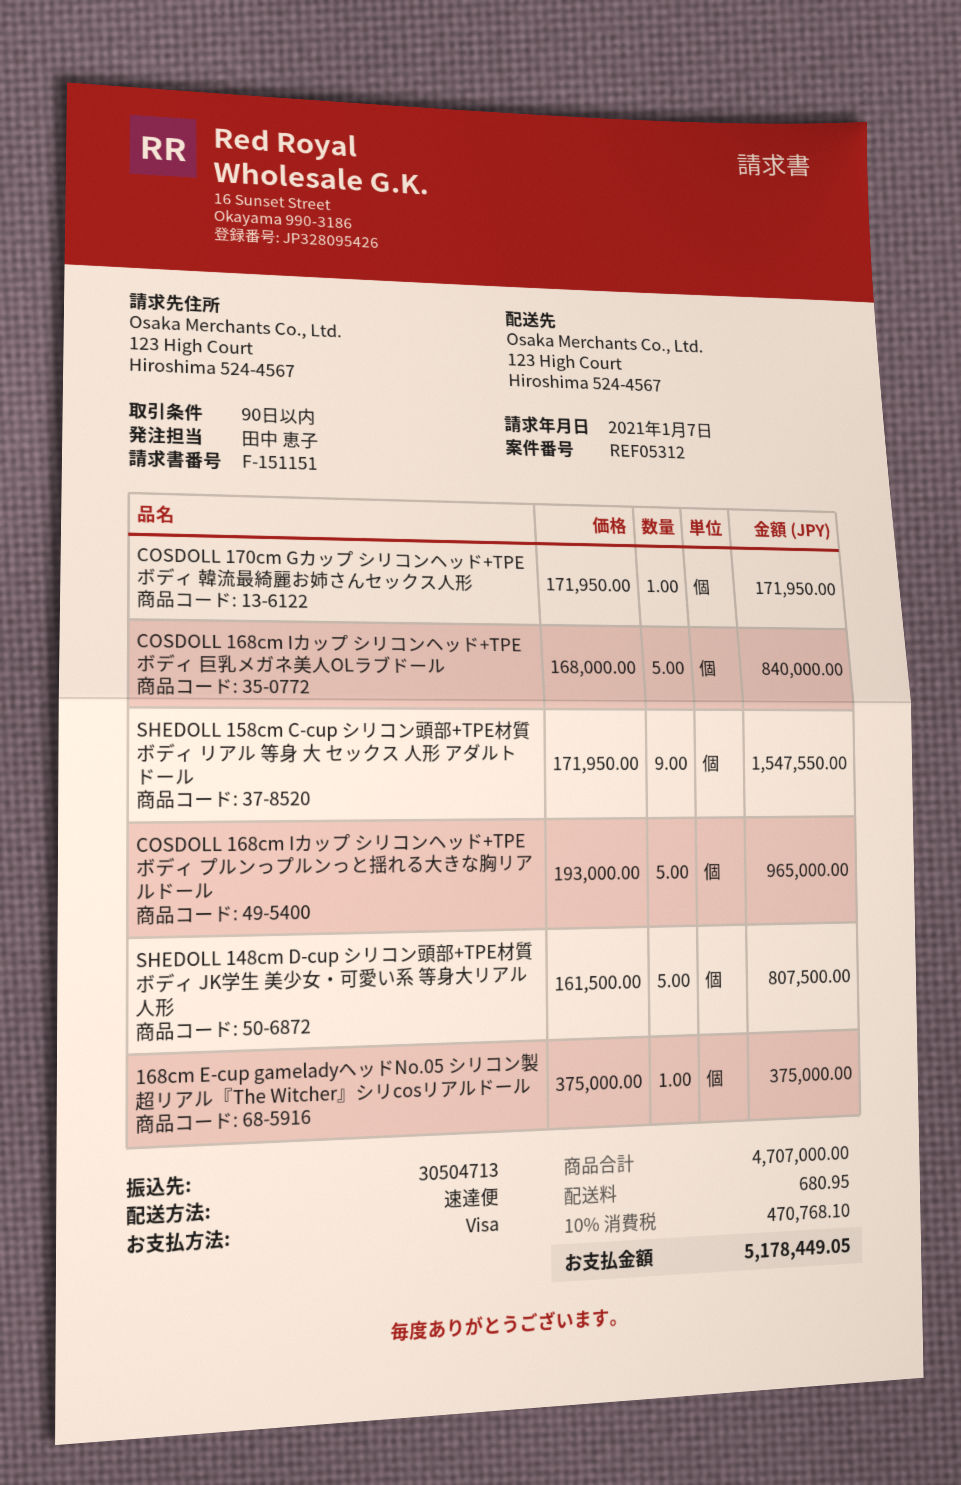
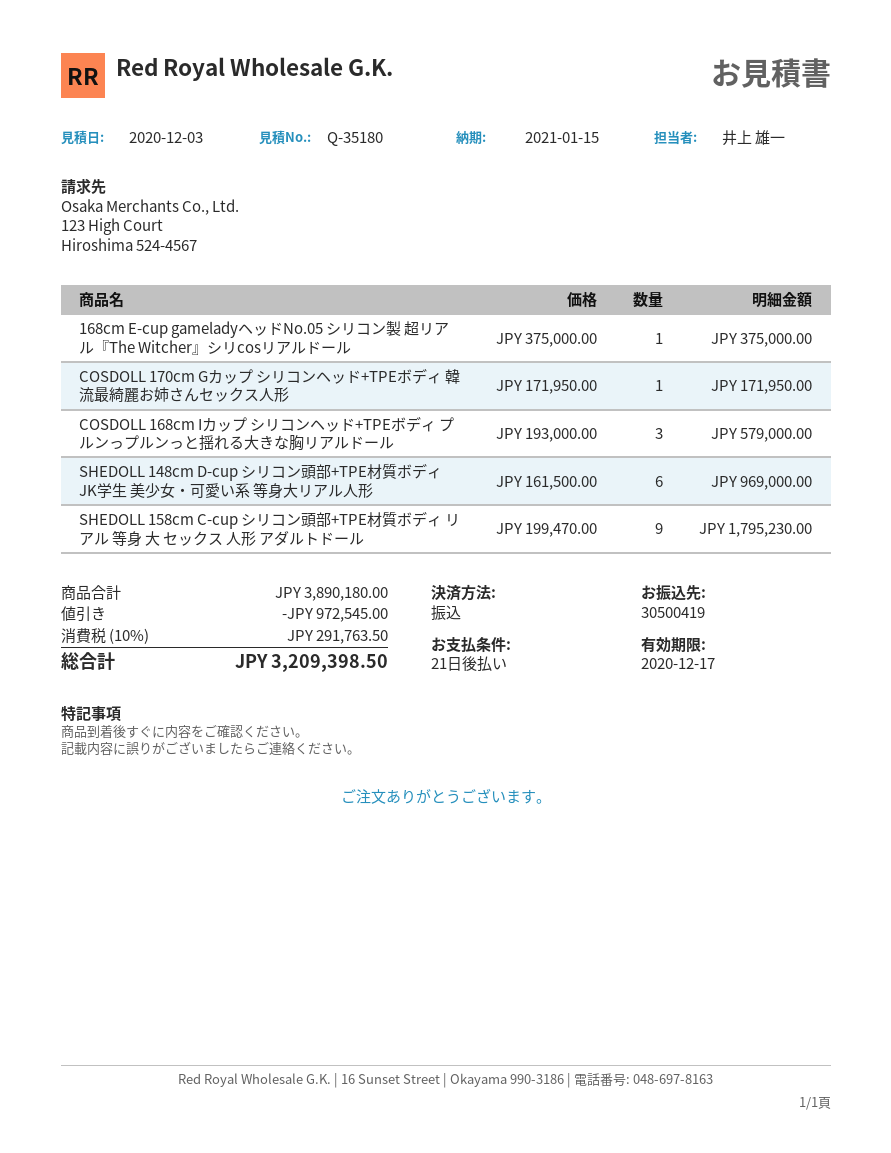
payment terms: 90 days -> 21 days
payment method: Visa -> bank transfer
bank account: 30504713 -> 30500419
COSDOLL 168cm Iカップ シリコンヘッド+TPEボディ 巨乳メガネ美人OLラブドール: 5 x 168000.00 = 840000.00 -> none
SHEDOLL 158cm C-cup シリコン頭部+TPE材質ボディ リアル 等身 大 セックス 人形 アダルトドール: 9 x 171950.00 = 1547550.00 -> 9 x 199470.00 = 1795230.00
COSDOLL 168cm Iカップ シリコンヘッド+TPEボディ プルンっプルンっと揺れる大きな胸リアルドール: 5 x 193000.00 = 965000.00 -> 3 x 193000.00 = 579000.00
SHEDOLL 148cm D-cup シリコン頭部+TPE材質ボディ JK学生 美少女・可愛い系 等身大リアル人形: 5 x 161500.00 = 807500.00 -> 6 x 161500.00 = 969000.00
subtotal: 4707000.00 -> 3890180.00
discount: none -> 972545.00
shipping: 680.95 -> none
tax: 10% = 470768.10 -> 10% = 291763.50
total: 5178449.05 -> 3209398.50

